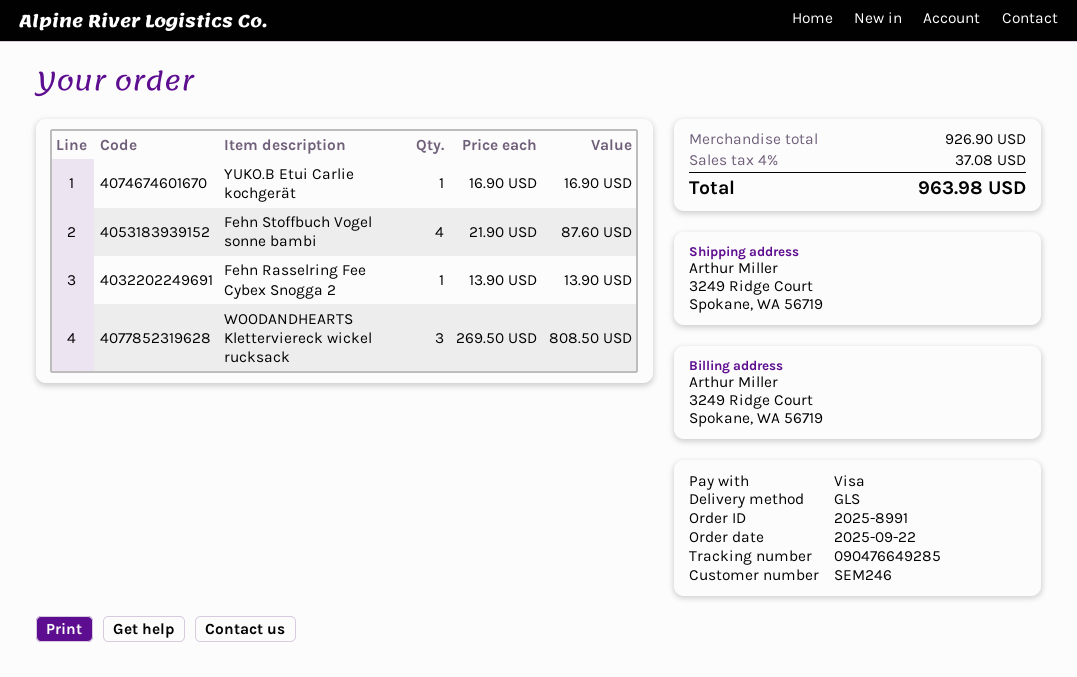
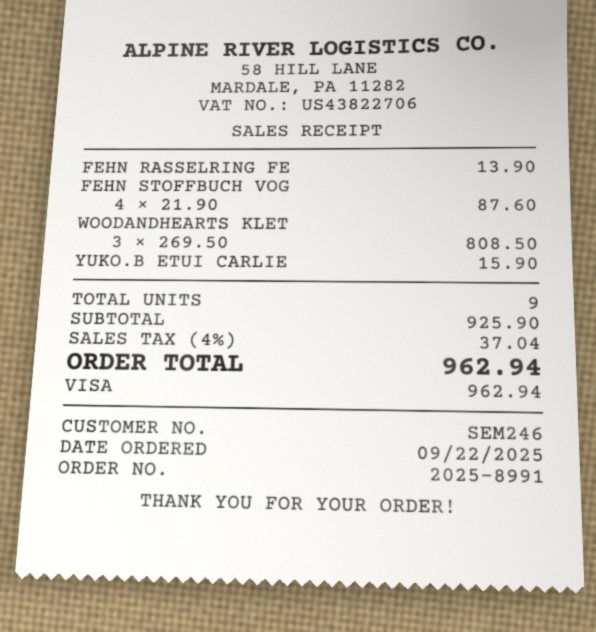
YUKO.B Etui Carlie kochgerät: 1 x 16.90 = 16.90 -> 1 x 15.90 = 15.90
subtotal: 926.90 -> 925.90
tax: 4% = 37.08 -> 4% = 37.04
total: 963.98 -> 962.94

